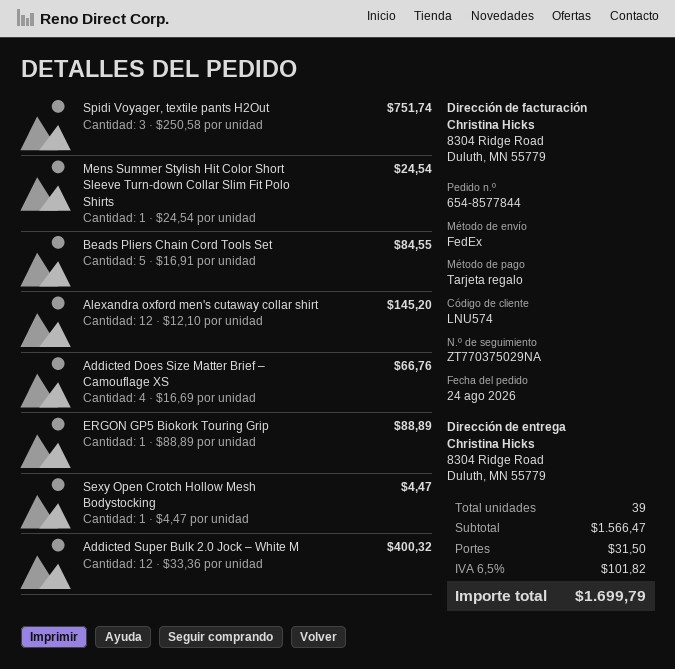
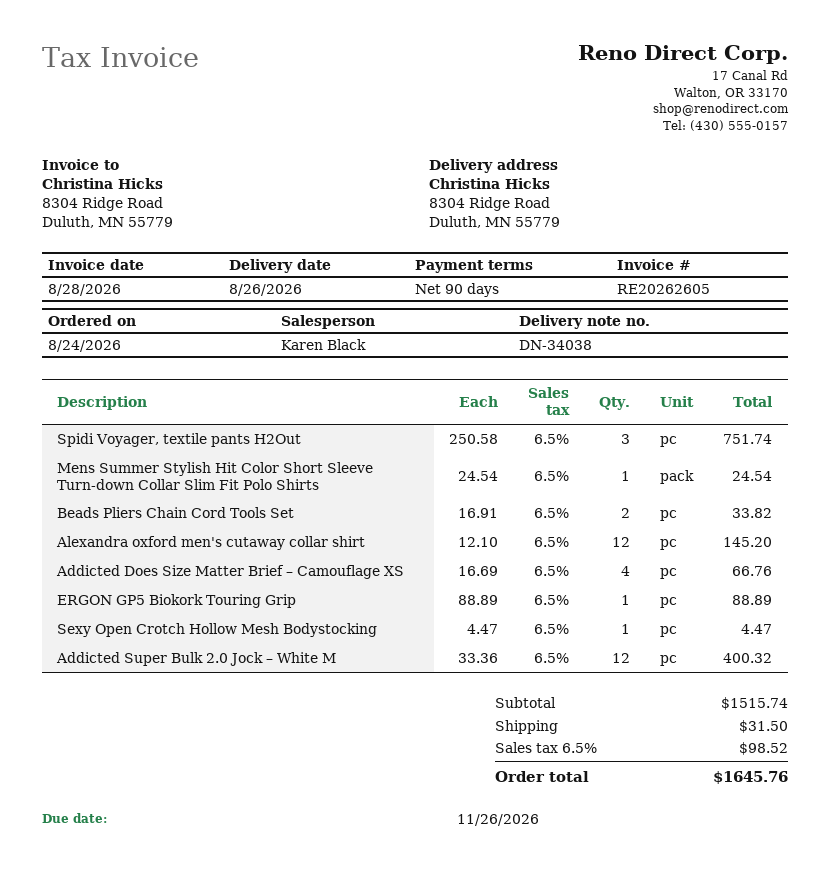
Beads Pliers Chain Cord Tools Set: 5 x 16.91 = 84.55 -> 2 x 16.91 = 33.82
subtotal: 1566.47 -> 1515.74
tax: 6.5% = 101.82 -> 6.5% = 98.52
total: 1699.79 -> 1645.76

